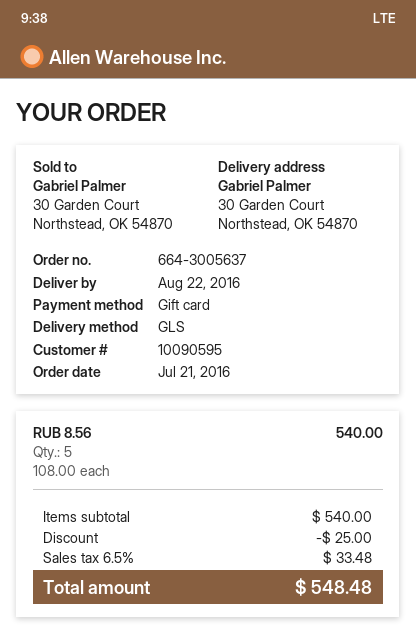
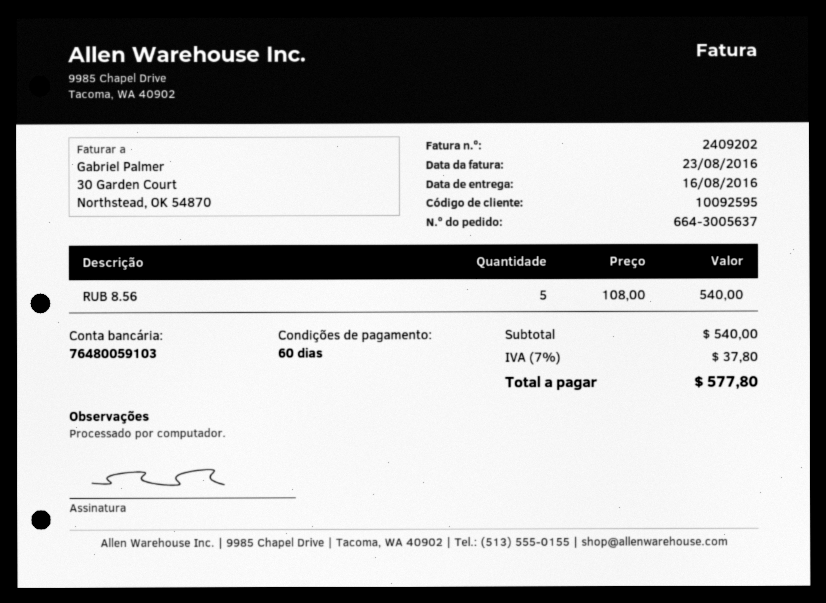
delivery date: 2016-08-22 -> 2016-08-16
customer number: 10090595 -> 10092595
discount: 25.00 -> none
tax: 6.5% = 33.48 -> 7% = 37.80
total: 548.48 -> 577.80

